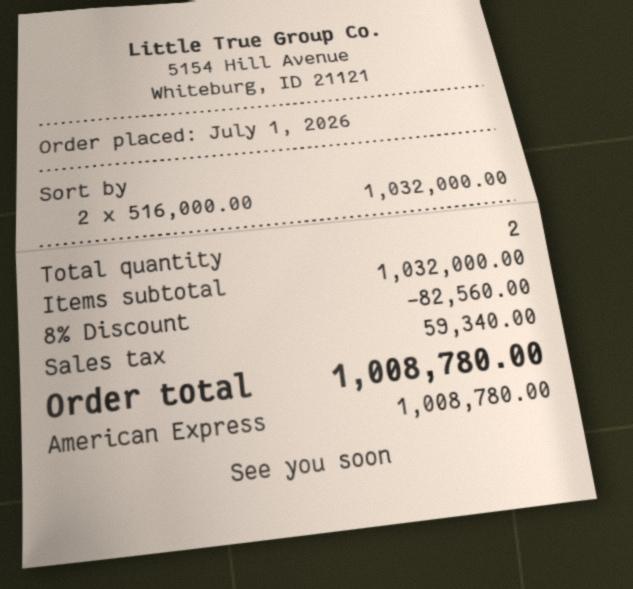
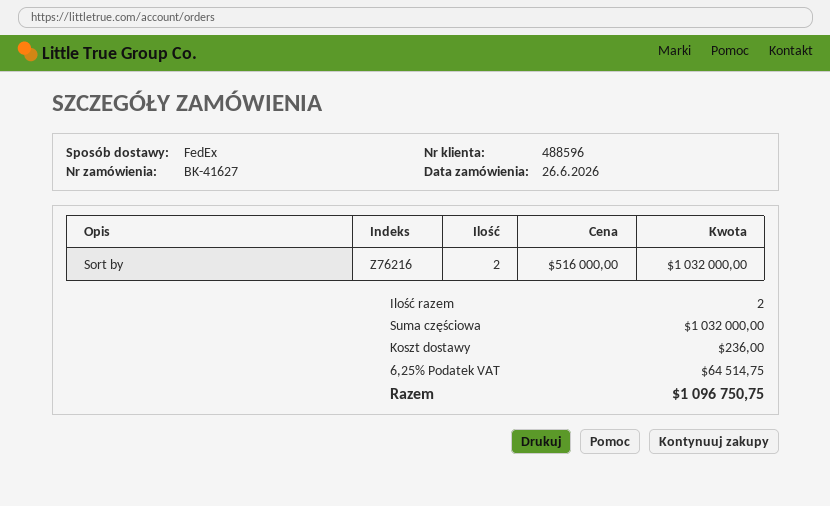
order date: 2026-07-01 -> 2026-06-26
discount: 8% = 82560.00 -> none
shipping: none -> 236.00
tax: 59340.00 -> 64514.75
total: 1008780.00 -> 1096750.75

